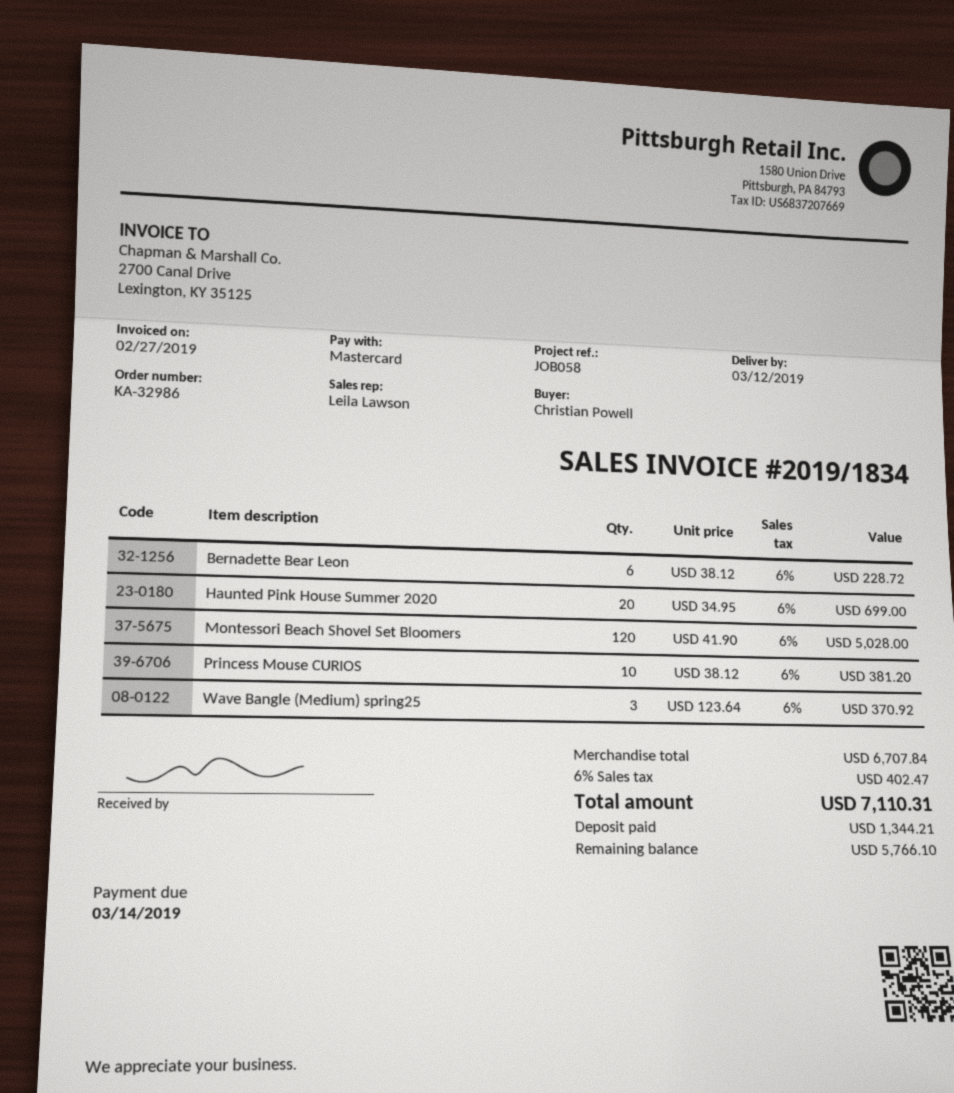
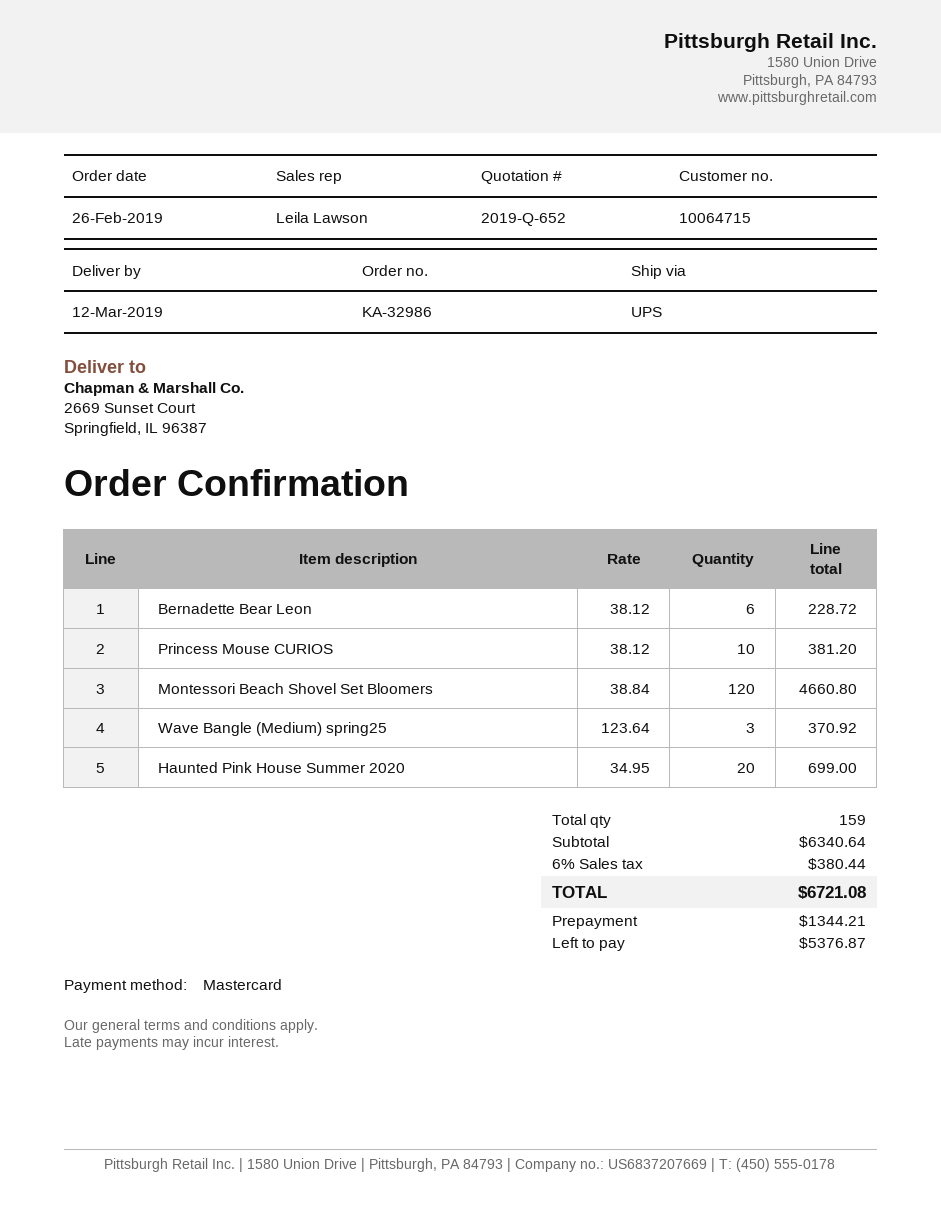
Montessori Beach Shovel Set Bloomers: 120 x 41.90 = 5028.00 -> 120 x 38.84 = 4660.80
subtotal: 6707.84 -> 6340.64
tax: 6% = 402.47 -> 6% = 380.44
total: 7110.31 -> 6721.08
balance: 5766.10 -> 5376.87

